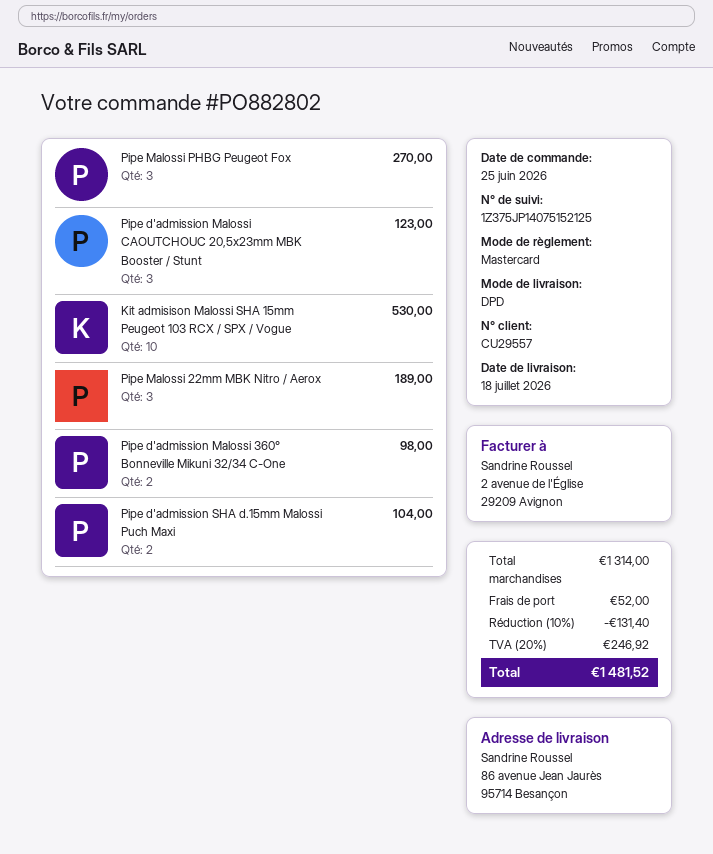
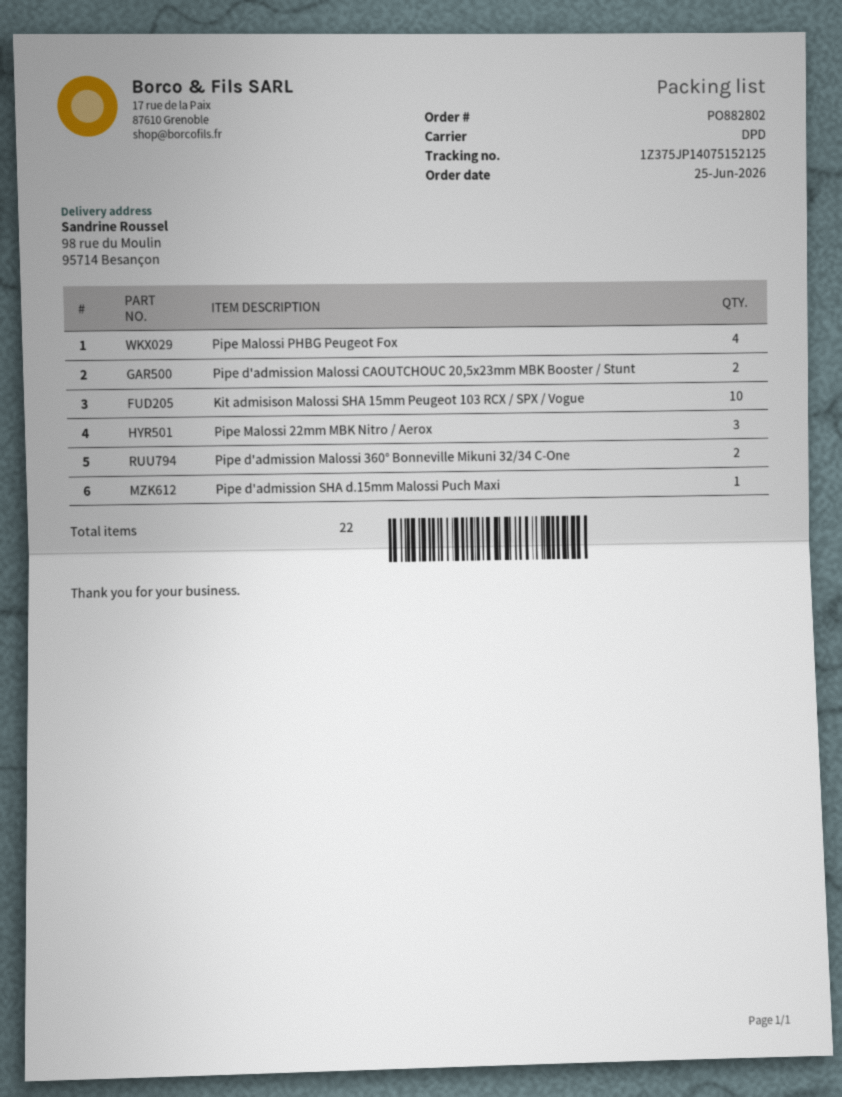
ship to: 86 avenue Jean Jaurès, 95714 Besançon -> 98 rue du Moulin, 95714 Besançon
Pipe Malossi PHBG Peugeot Fox: 3 -> 4
Pipe d'admission Malossi CAOUTCHOUC 20,5x23mm MBK Booster / Stunt: 3 -> 2
Pipe d'admission SHA d.15mm Malossi Puch Maxi: 2 -> 1

